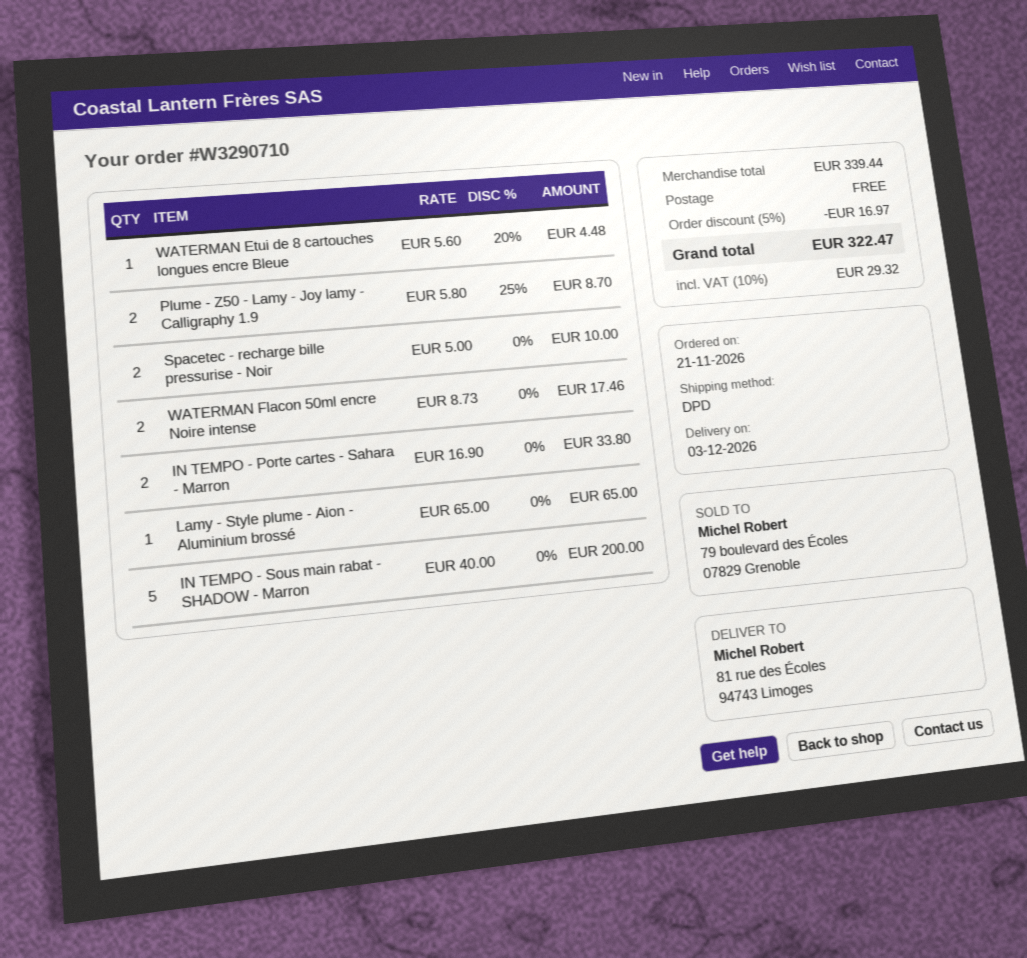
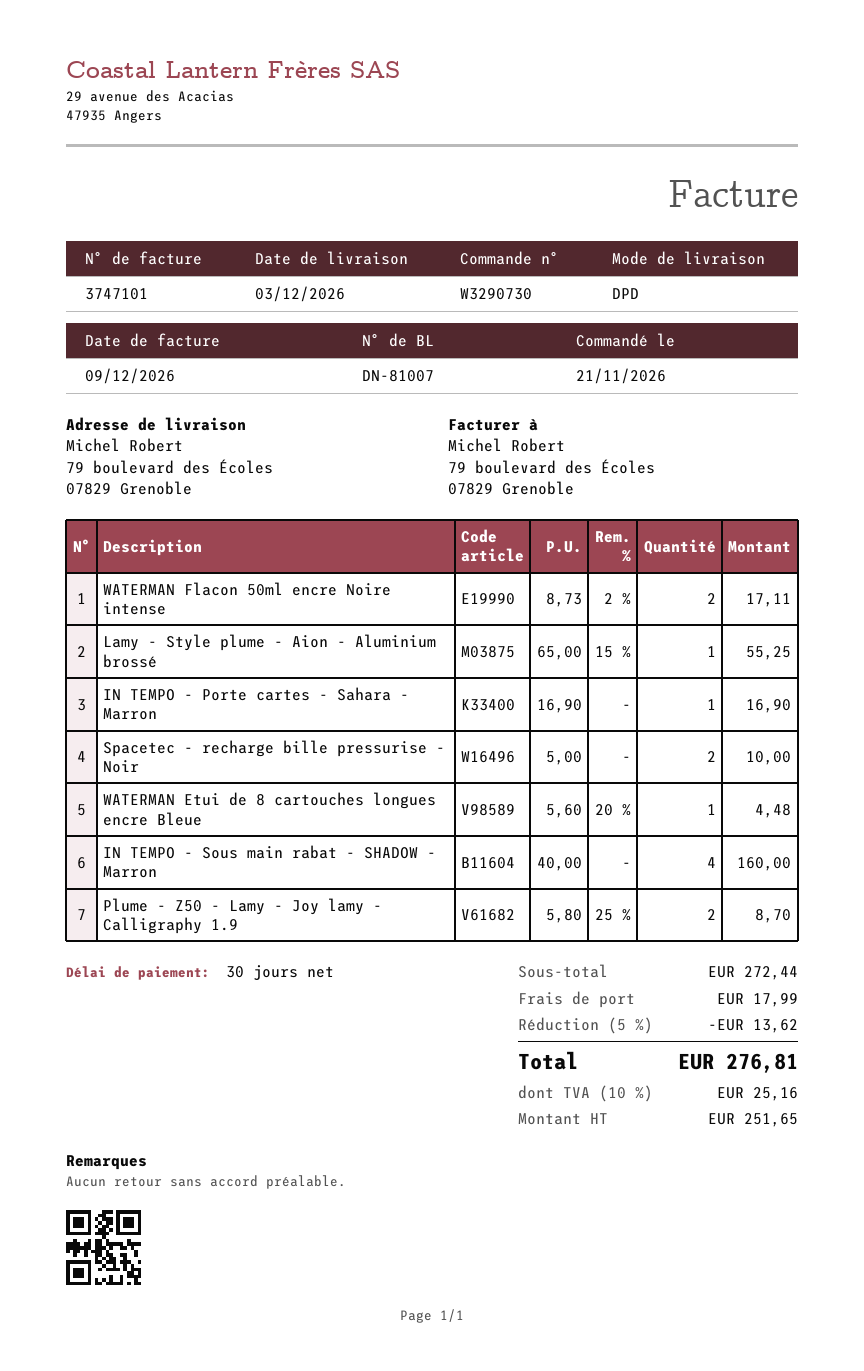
order number: W3290710 -> W3290730
ship to: 81 rue des Écoles, 94743 Limoges -> 79 boulevard des Écoles, 07829 Grenoble
WATERMAN Flacon 50ml encre Noire intense: 2 x 8.73 = 17.46 -> 2 x 8.73 - 2% = 17.11
IN TEMPO - Porte cartes - Sahara - Marron: 2 x 16.90 = 33.80 -> 1 x 16.90 = 16.90
Lamy - Style plume - Aion - Aluminium brossé: 1 x 65.00 = 65.00 -> 1 x 65.00 - 15% = 55.25
IN TEMPO - Sous main rabat - SHADOW - Marron: 5 x 40.00 = 200.00 -> 4 x 40.00 = 160.00
subtotal: 339.44 -> 272.44
discount: 5% = 16.97 -> 5% = 13.62
shipping: 0.00 -> 17.99
tax: 10% = 29.32 -> 10% = 25.16
total: 322.47 -> 276.81

